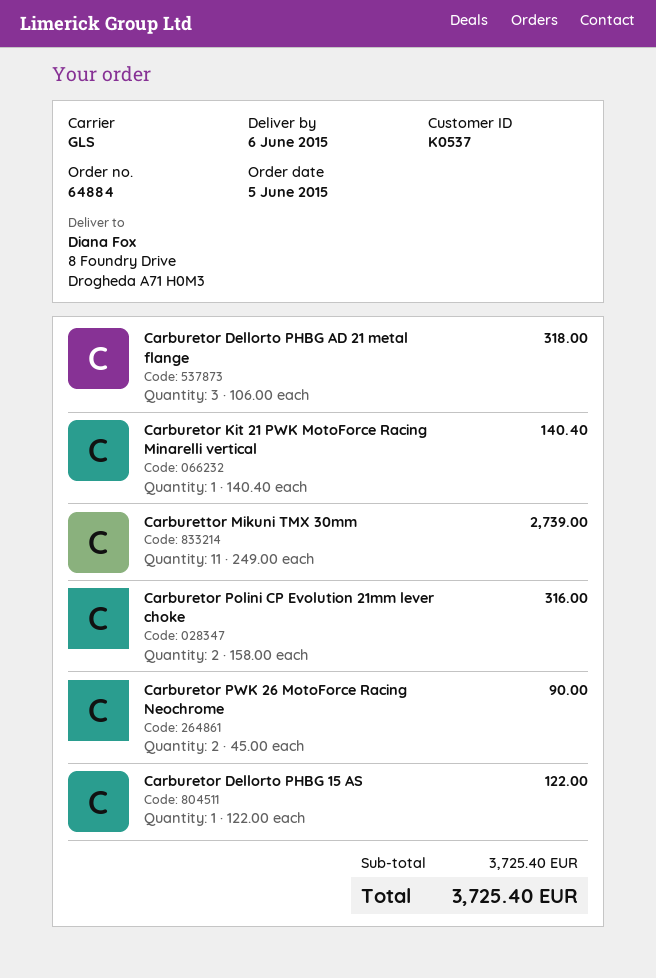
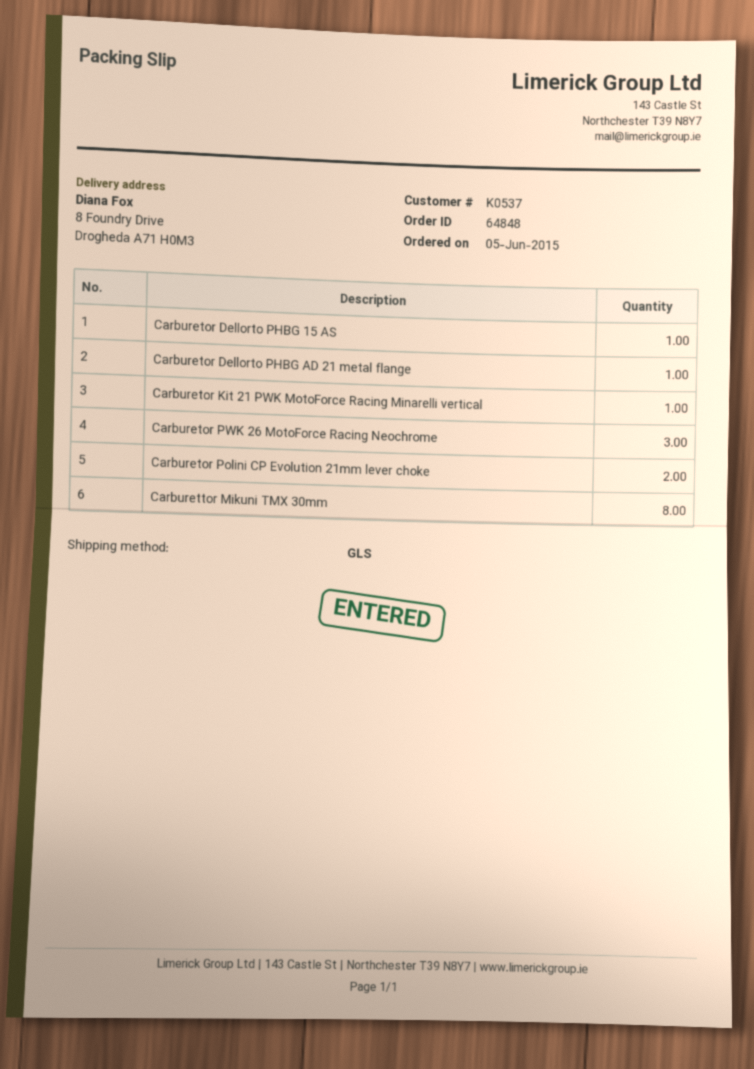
order number: 64884 -> 64848
Carburetor Dellorto PHBG AD 21 metal flange: 3 -> 1
Carburettor Mikuni TMX 30mm: 11 -> 8
Carburetor PWK 26 MotoForce Racing Neochrome: 2 -> 3

